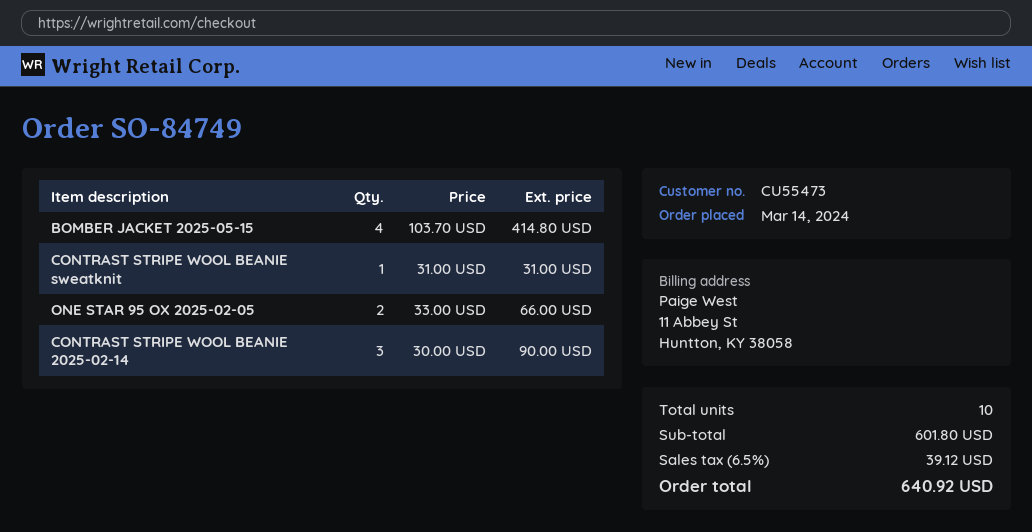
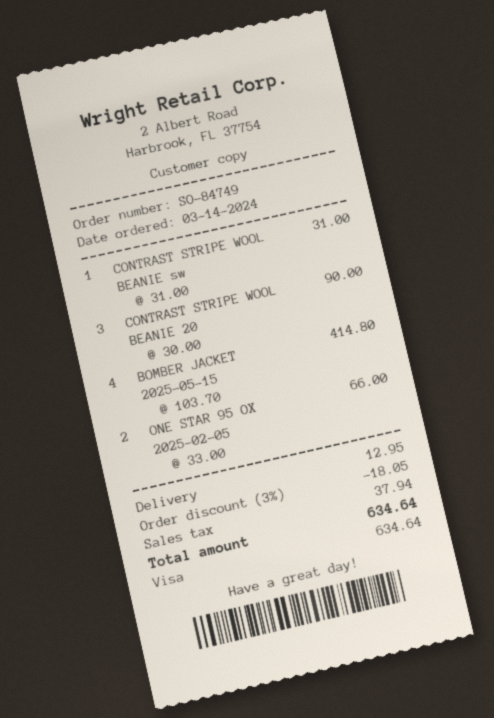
discount: none -> 3% = 18.05
shipping: none -> 12.95
tax: 39.12 -> 37.94
total: 640.92 -> 634.64

